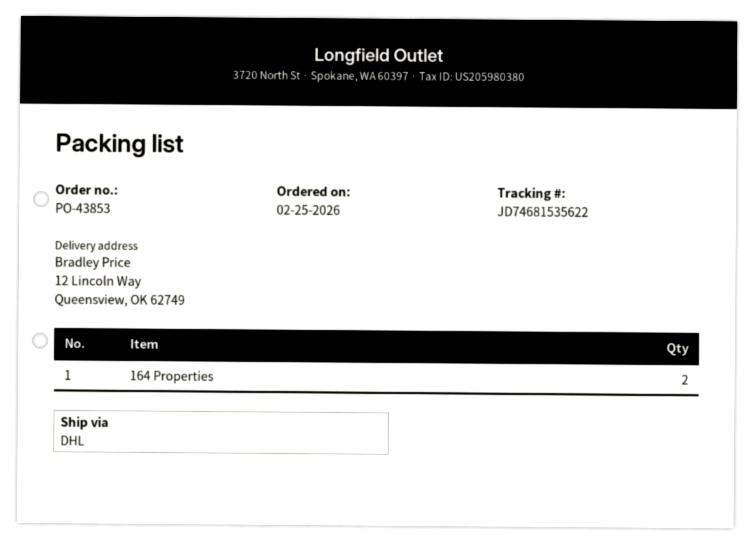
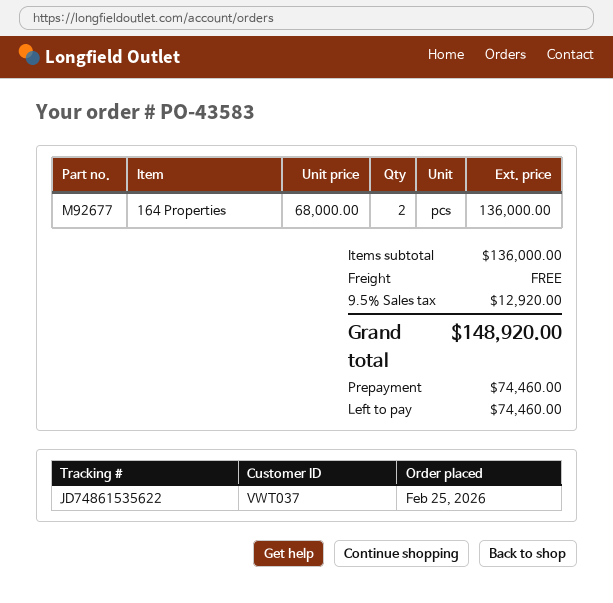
order number: PO-43853 -> PO-43583
tracking number: JD74681535622 -> JD74861535622

